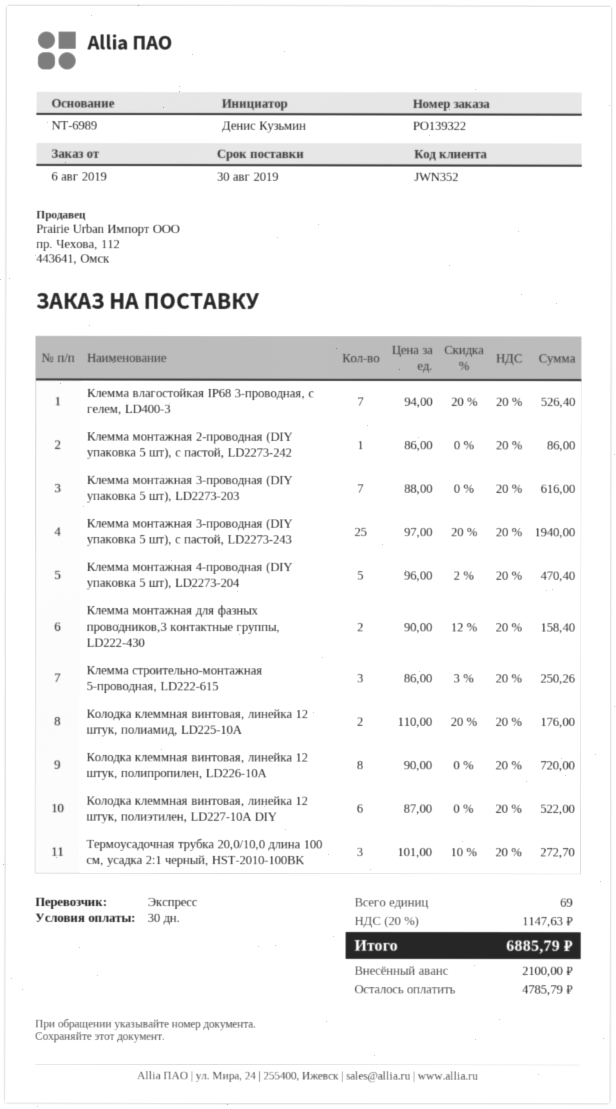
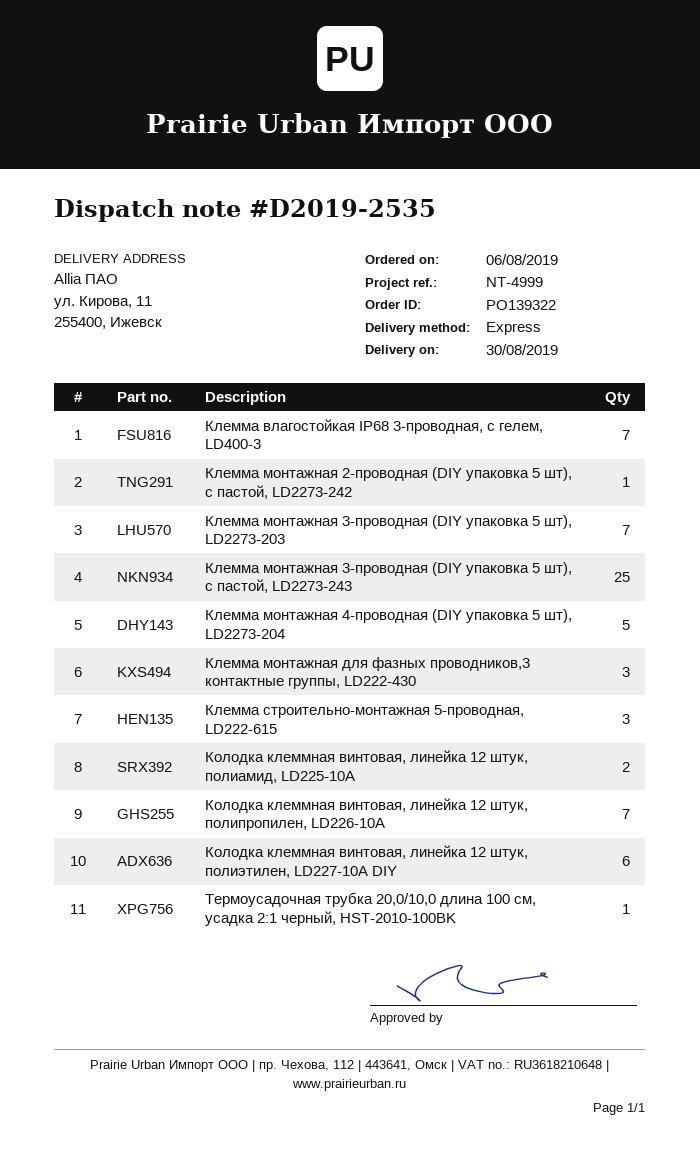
reference: NT-6989 -> NT-4999
Клемма монтажная для фазных проводников,3 контактные группы, LD222-430: 2 -> 3
Колодка клеммная винтовая, линейка 12 штук, полипропилен, LD226-10A: 8 -> 7
Термоусадочная трубка 20,0/10,0 длина 100 см, усадка 2:1 черный, HST-2010-100BK: 3 -> 1

